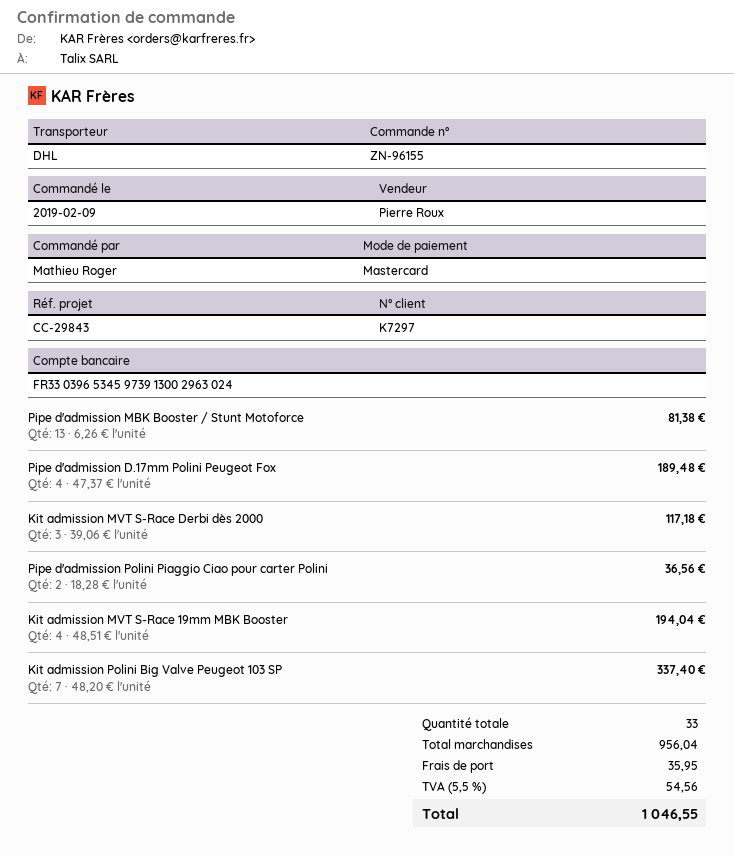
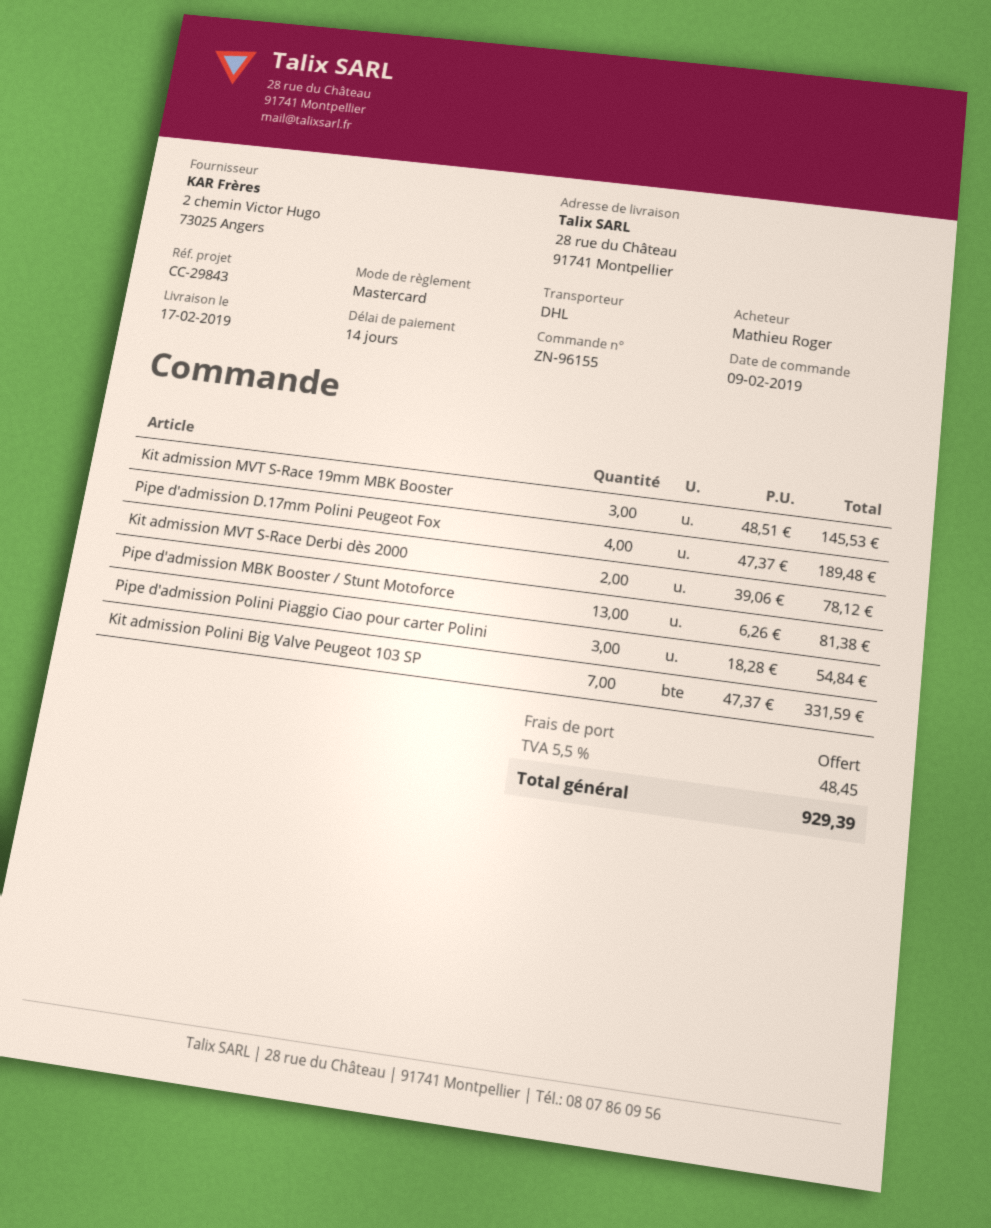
Kit admission MVT S-Race Derbi dès 2000: 3 x 39.06 = 117.18 -> 2 x 39.06 = 78.12
Pipe d'admission Polini Piaggio Ciao pour carter Polini: 2 x 18.28 = 36.56 -> 3 x 18.28 = 54.84
Kit admission MVT S-Race 19mm MBK Booster: 4 x 48.51 = 194.04 -> 3 x 48.51 = 145.53
Kit admission Polini Big Valve Peugeot 103 SP: 7 x 48.20 = 337.40 -> 7 x 47.37 = 331.59
shipping: 35.95 -> 0.00
tax: 5.5% = 54.56 -> 5.5% = 48.45
total: 1046.55 -> 929.39

